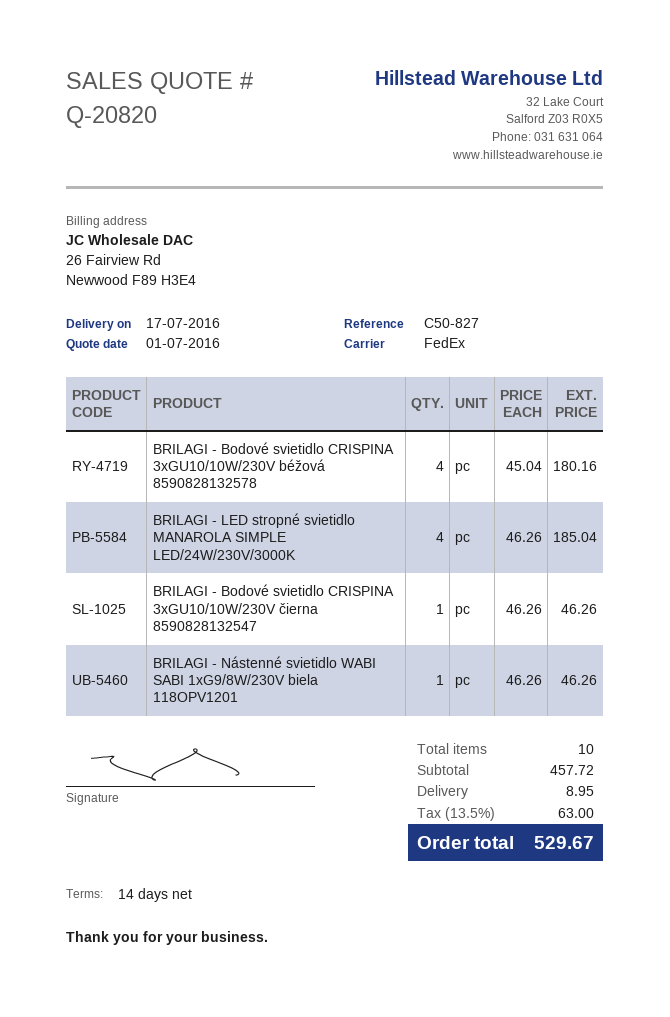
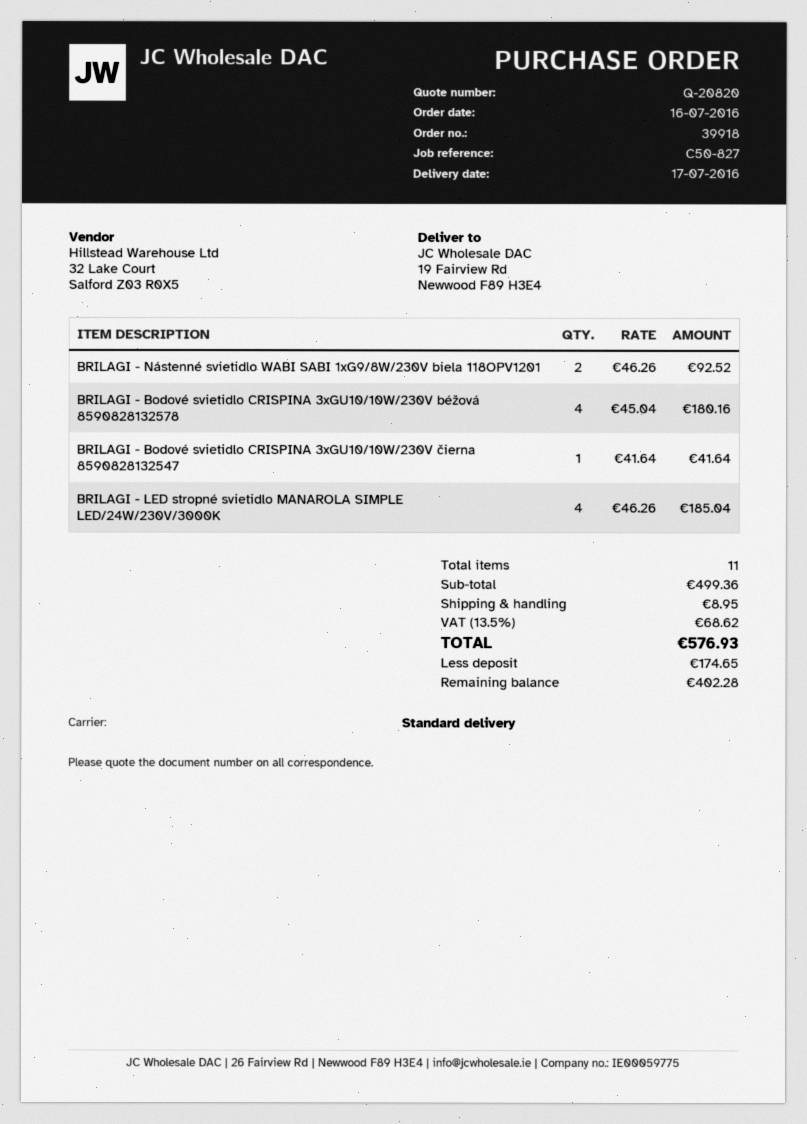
shipping method: FedEx -> standard
BRILAGI - Bodové svietidlo CRISPINA 3xGU10/10W/230V čierna 8590828132547: 1 x 46.26 = 46.26 -> 1 x 41.64 = 41.64
BRILAGI - Nástenné svietidlo WABI SABI 1xG9/8W/230V biela 118OPV1201: 1 x 46.26 = 46.26 -> 2 x 46.26 = 92.52
total quantity: 10 -> 11
subtotal: 457.72 -> 499.36
tax: 13.5% = 63.00 -> 13.5% = 68.62
total: 529.67 -> 576.93

